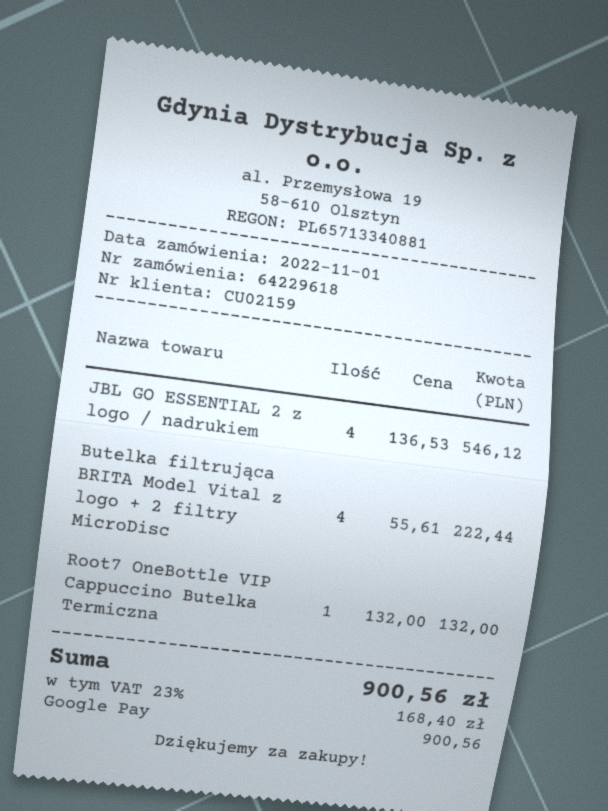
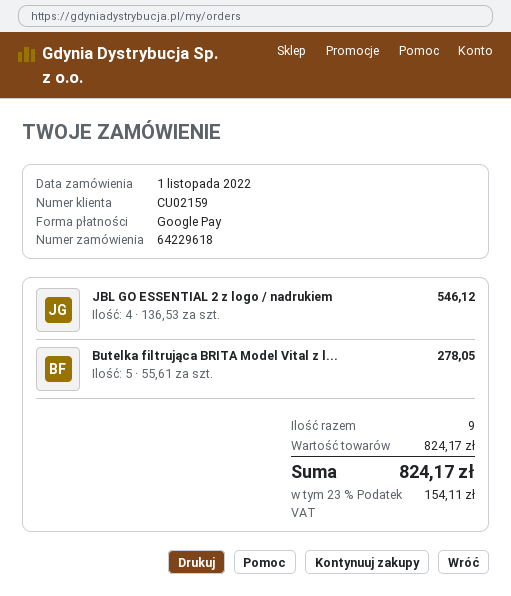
Butelka filtrująca BRITA Model Vital z logo + 2 filtry MicroDisc: 4 x 55.61 = 222.44 -> 5 x 55.61 = 278.05
Root7 OneBottle VIP Cappuccino Butelka Termiczna: 1 x 132.00 = 132.00 -> none
tax: 23% = 168.40 -> 23% = 154.11
total: 900.56 -> 824.17

